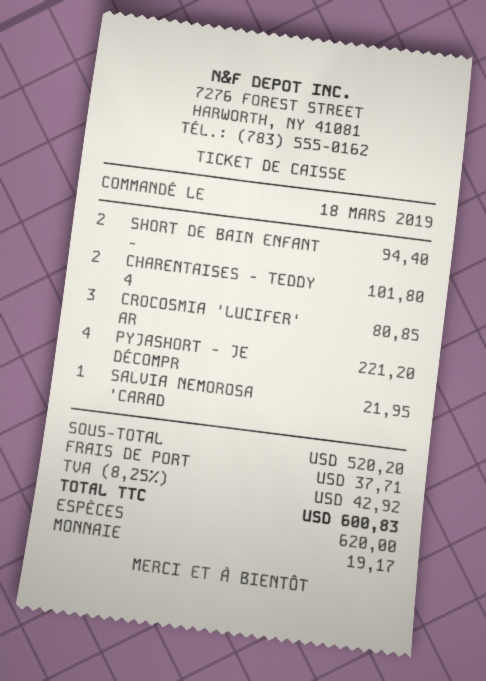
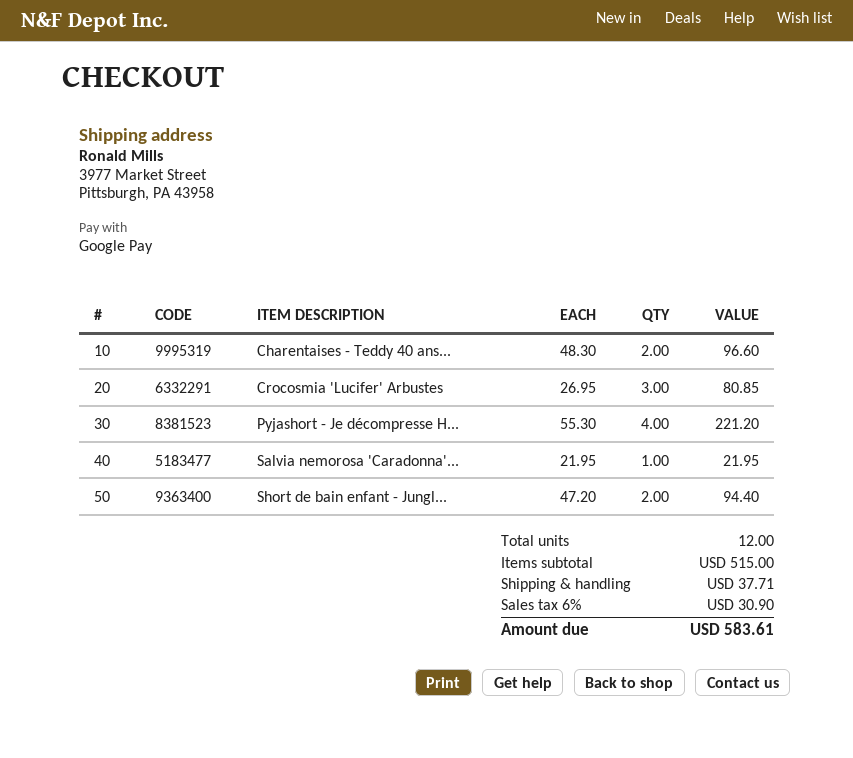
payment method: cash -> Google Pay
CHARENTAISES - TEDDY 4: 2 for 101.80 -> 2 for 96.60
subtotal: 520.20 -> 515.00
tax: 8.25% = 42.92 -> 6% = 30.90
total: 600.83 -> 583.61

